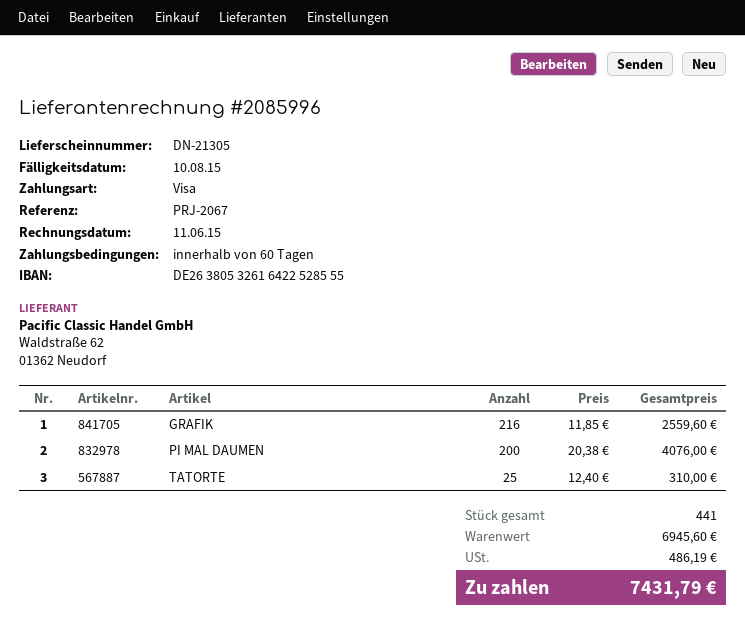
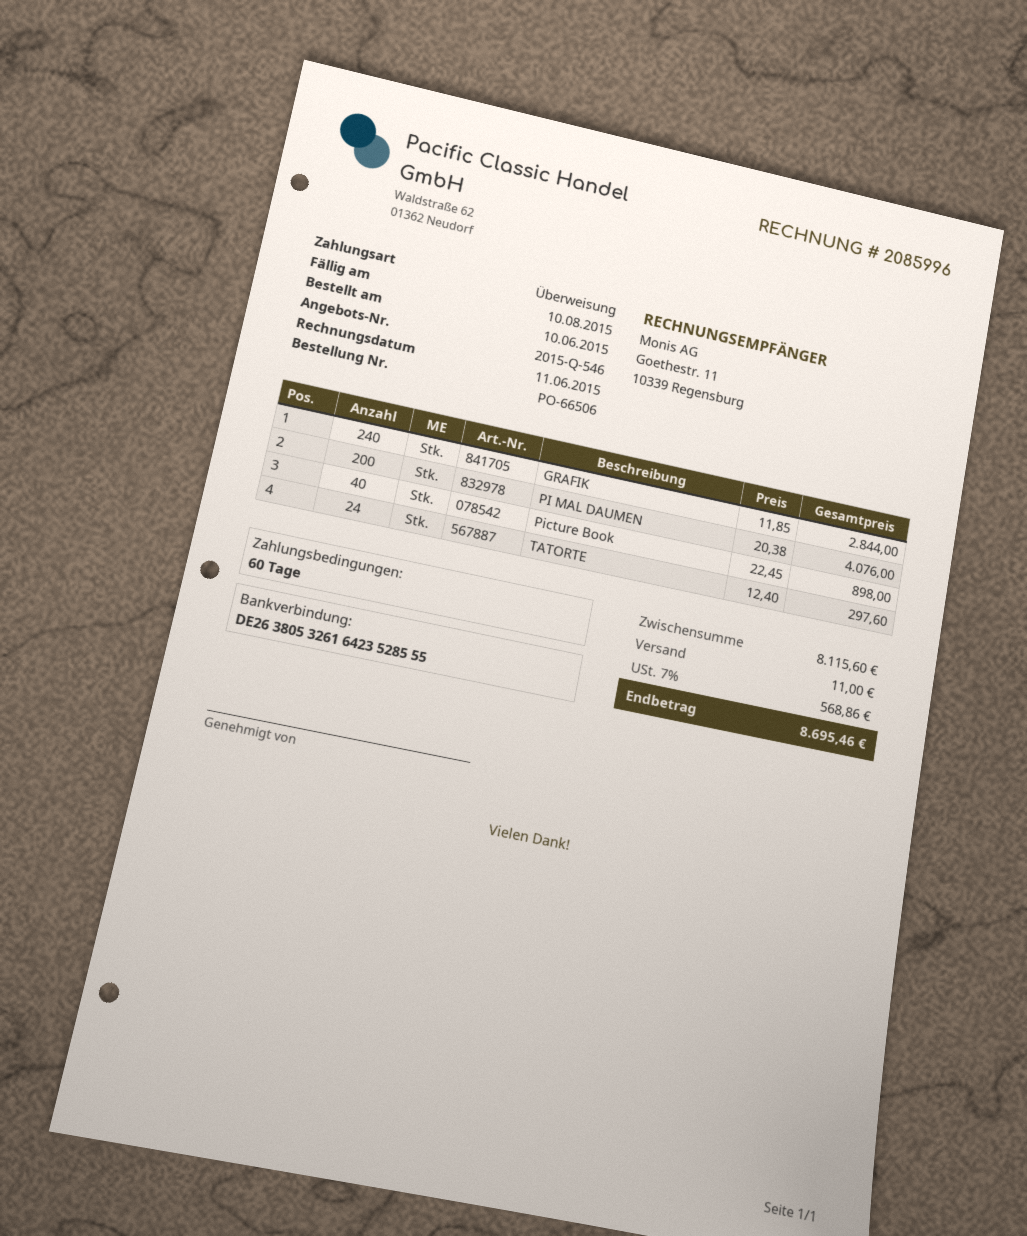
payment method: Visa -> bank transfer
bank account: DE26380532616422528555 -> DE26380532616423528555
GRAFIK: 216 x 11.85 = 2559.60 -> 240 x 11.85 = 2844.00
TATORTE: 25 x 12.40 = 310.00 -> 24 x 12.40 = 297.60
Picture Book: none -> 40 x 22.45 = 898.00
subtotal: 6945.60 -> 8115.60
shipping: none -> 11.00
tax: 486.19 -> 568.86
total: 7431.79 -> 8695.46

